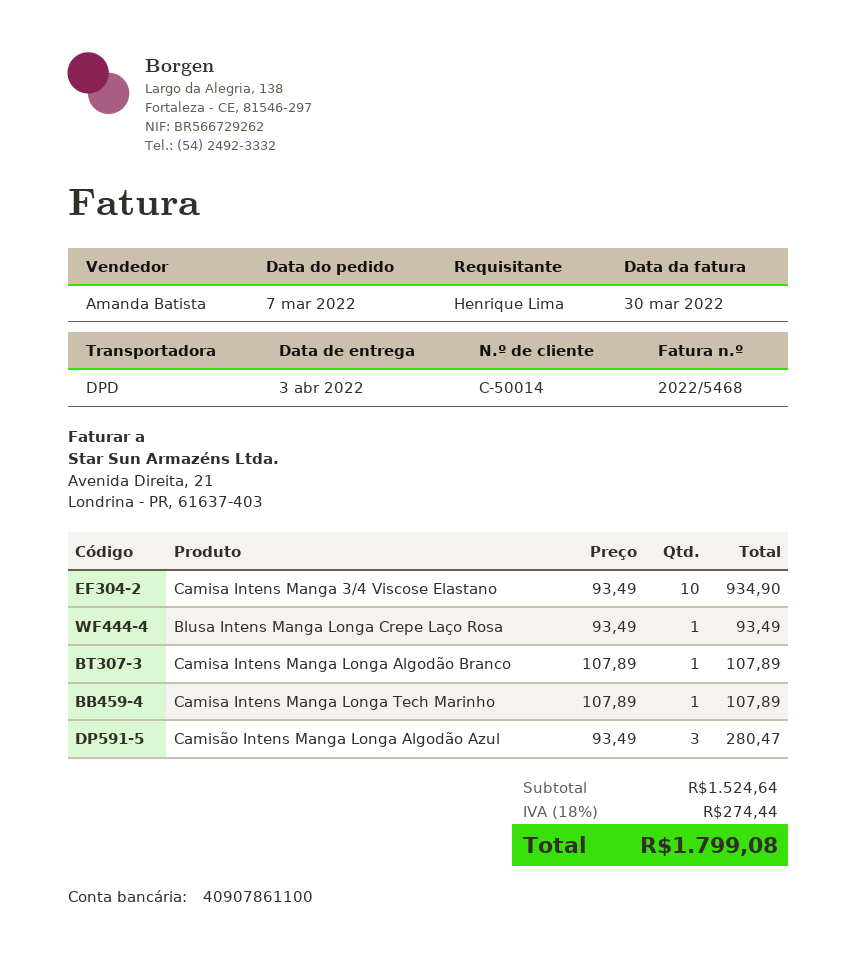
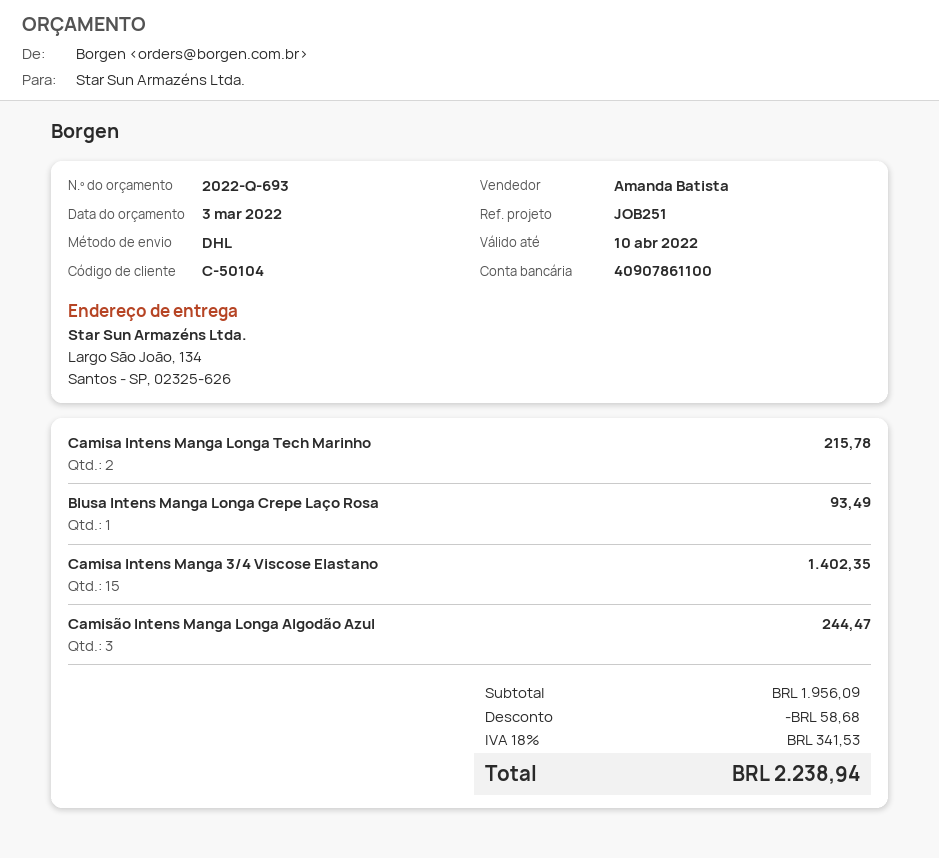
customer number: C-50014 -> C-50104
shipping method: DPD -> DHL
Camisa Intens Manga 3/4 Viscose Elastano: 10 for 934.90 -> 15 for 1402.35
Camisa Intens Manga Longa Algodão Branco: 1 for 107.89 -> none
Camisa Intens Manga Longa Tech Marinho: 1 for 107.89 -> 2 for 215.78
Camisão Intens Manga Longa Algodão Azul: 3 for 280.47 -> 3 for 244.47
subtotal: 1524.64 -> 1956.09
discount: none -> 58.68
tax: 18% = 274.44 -> 18% = 341.53
total: 1799.08 -> 2238.94

